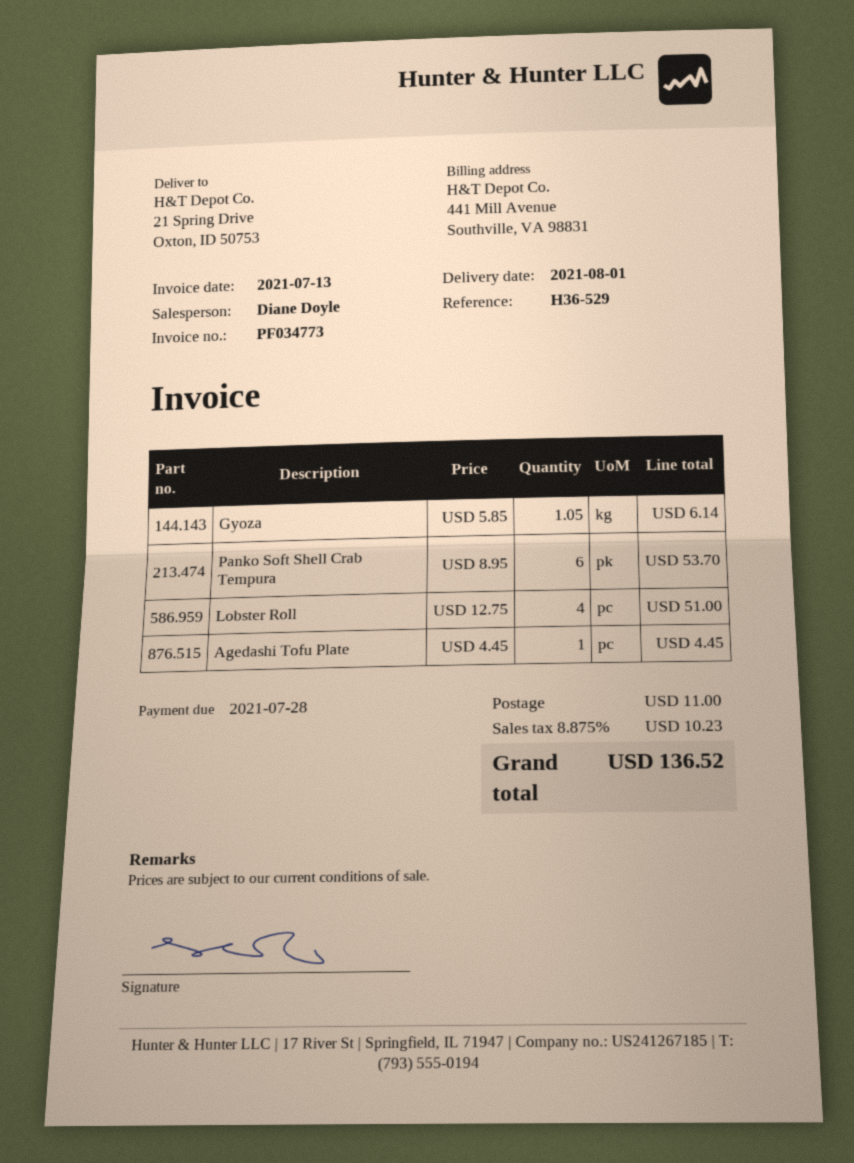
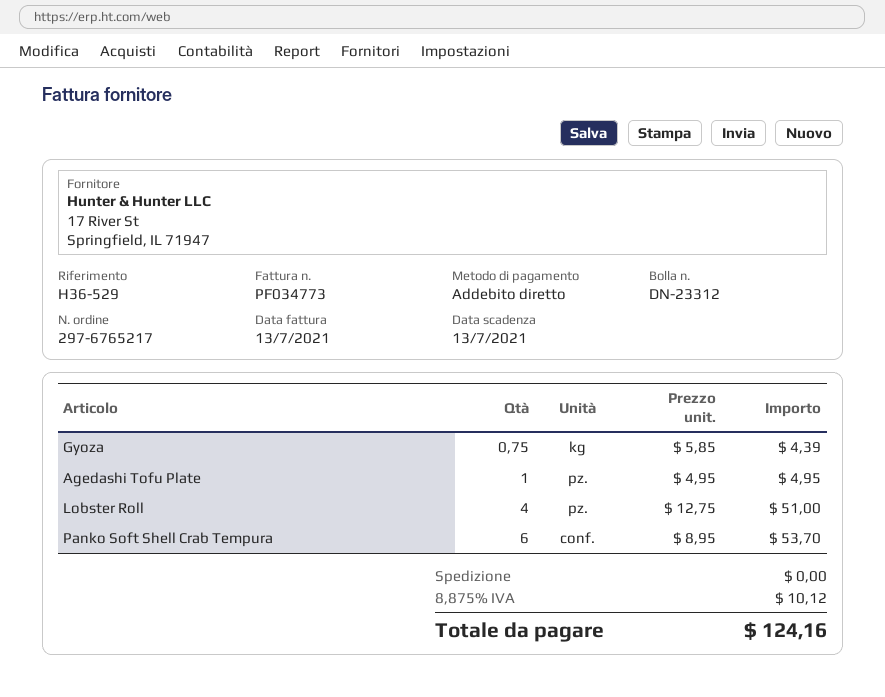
due date: 2021-07-28 -> 2021-07-13
Gyoza: 1.05 x 5.85 = 6.14 -> 0.75 x 5.85 = 4.39
Agedashi Tofu Plate: 1 x 4.45 = 4.45 -> 1 x 4.95 = 4.95
shipping: 11.00 -> 0.00
tax: 8.875% = 10.23 -> 8.875% = 10.12
total: 136.52 -> 124.16

